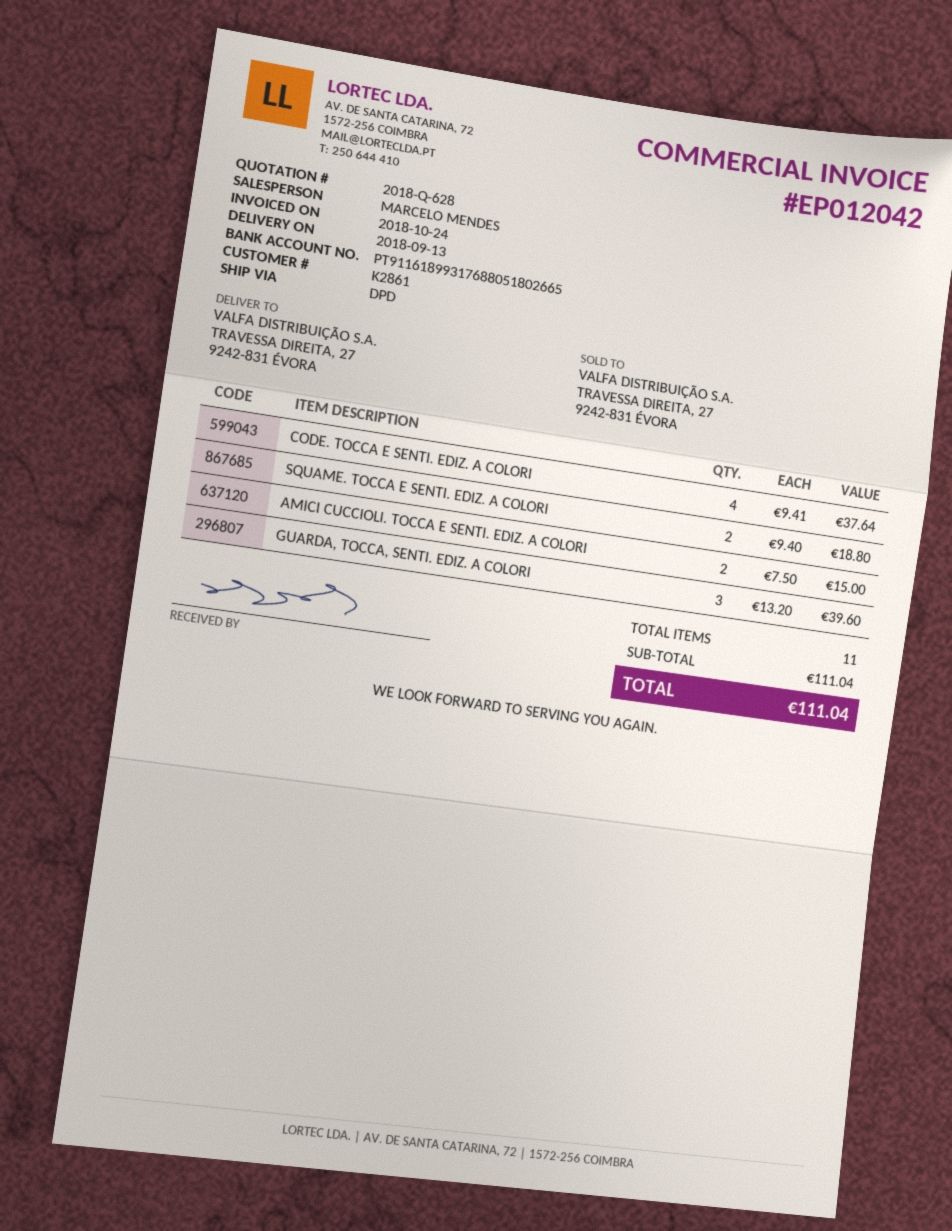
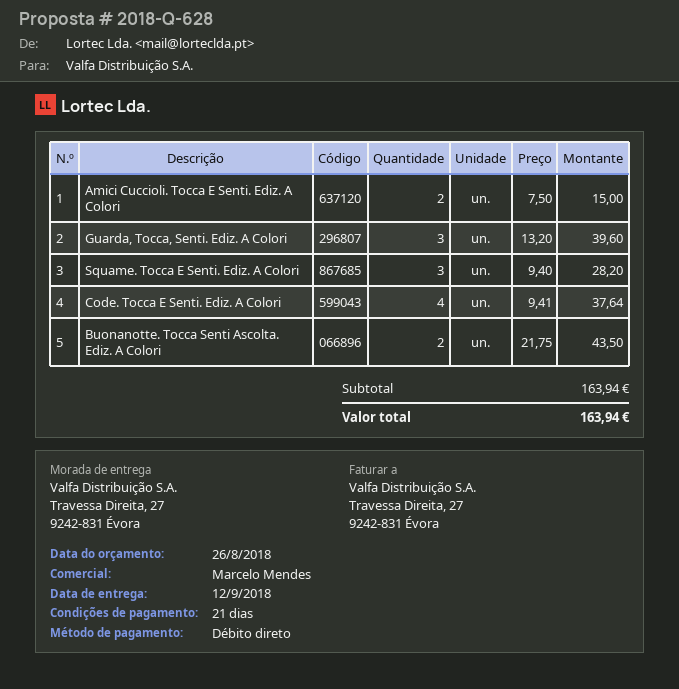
delivery date: 2018-09-13 -> 2018-09-12
SQUAME. TOCCA E SENTI. EDIZ. A COLORI: 2 x 9.40 = 18.80 -> 3 x 9.40 = 28.20
Buonanotte. Tocca Senti Ascolta. Ediz. A Colori: none -> 2 x 21.75 = 43.50
subtotal: 111.04 -> 163.94
total: 111.04 -> 163.94

